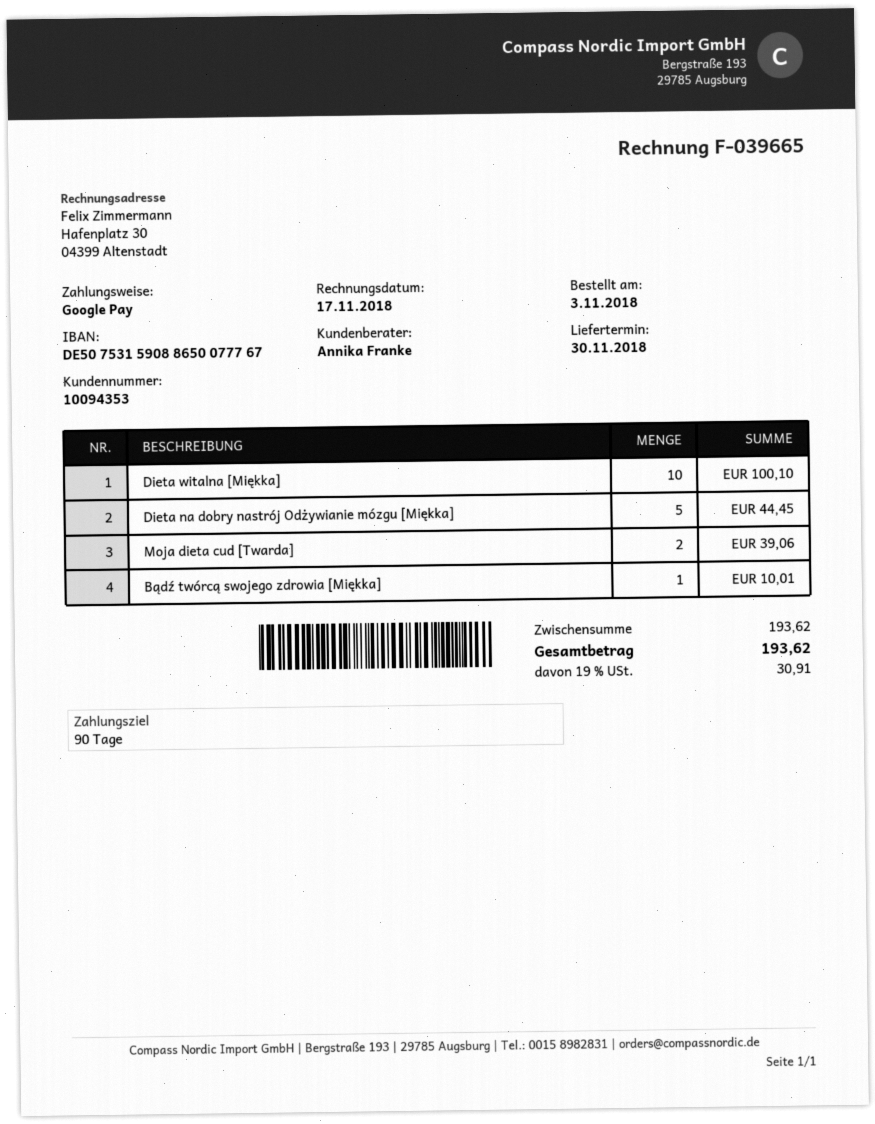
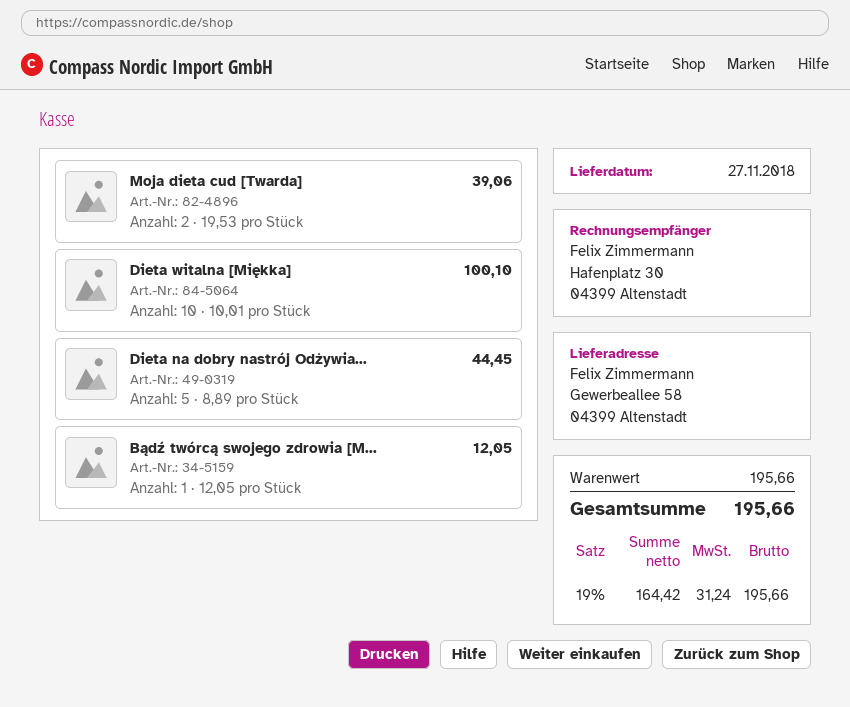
delivery date: 2018-11-30 -> 2018-11-27
Bądź twórcą swojego zdrowia [Miękka]: 1 for 10.01 -> 1 for 12.05
subtotal: 193.62 -> 195.66
tax: 19% = 30.91 -> 19% = 31.24
total: 193.62 -> 195.66

